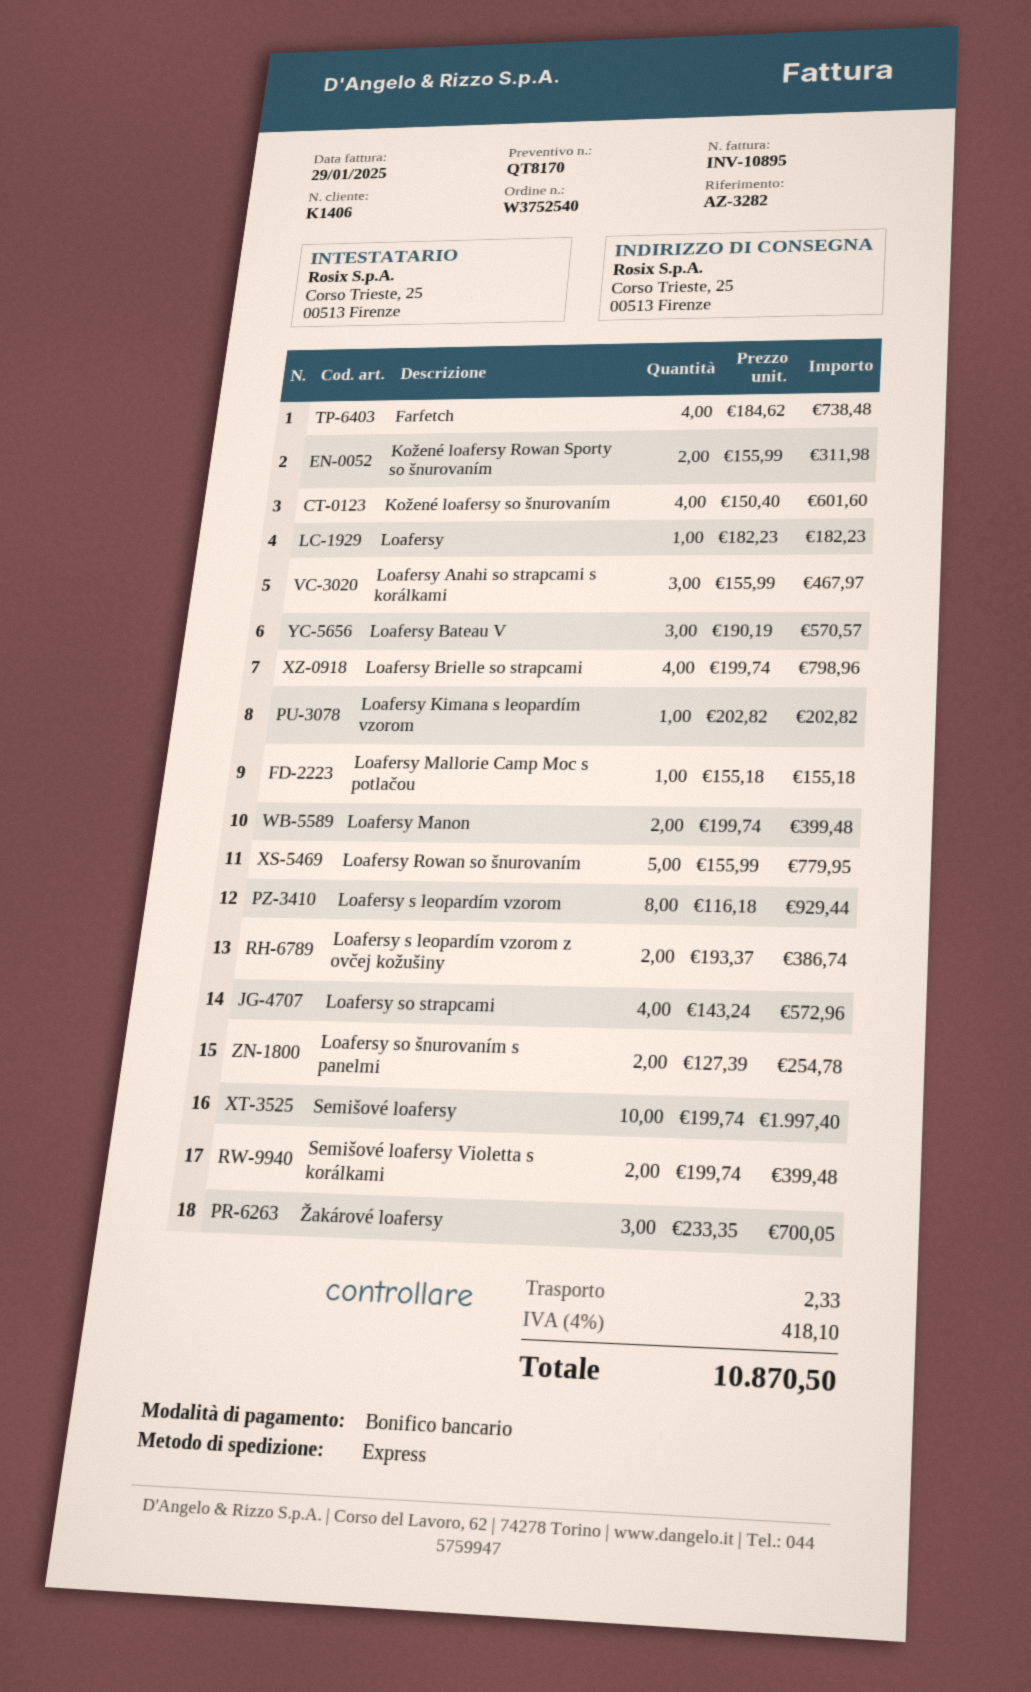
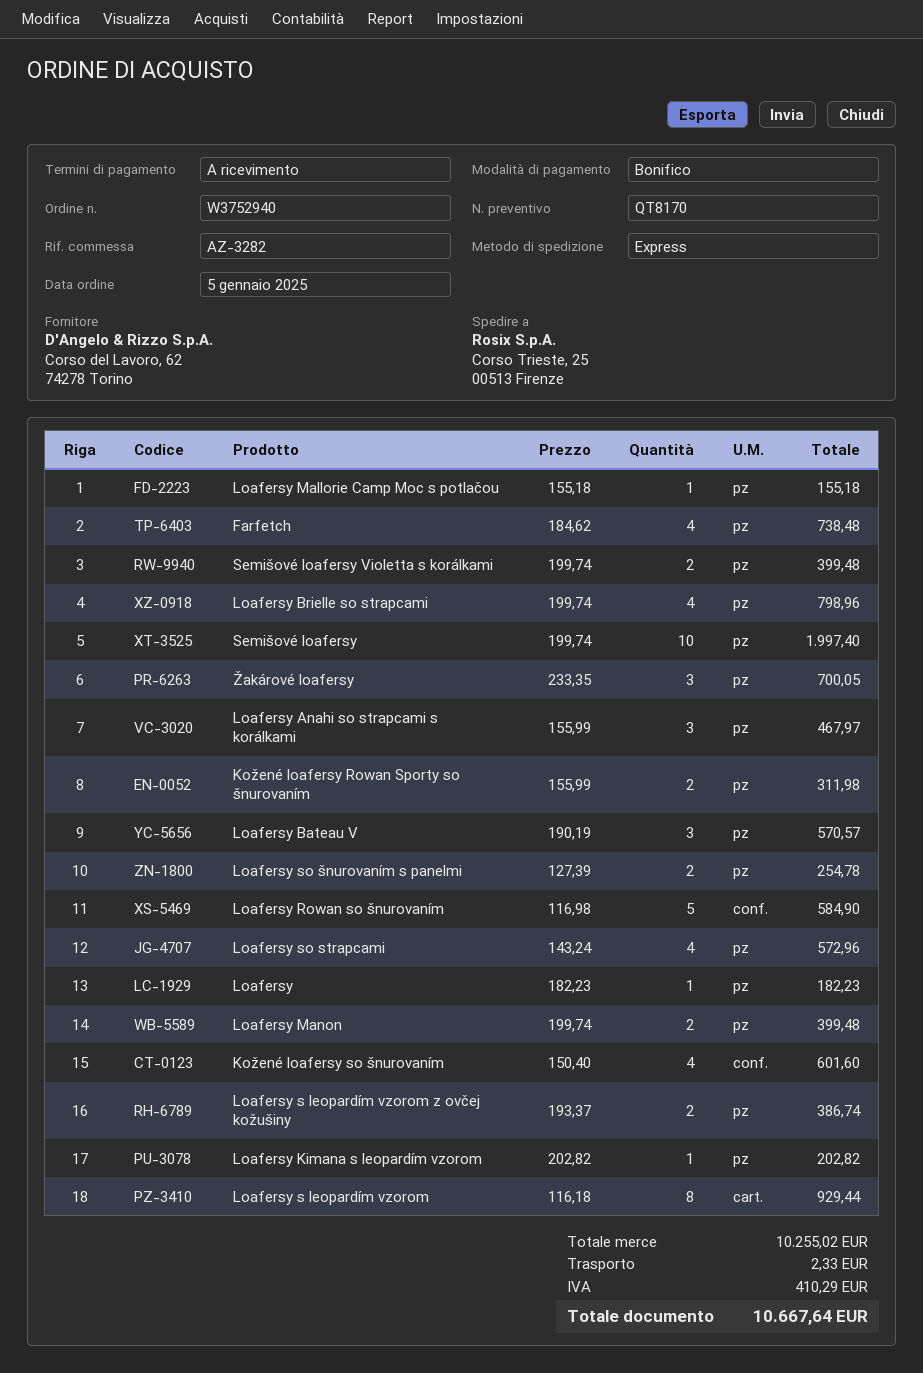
order number: W3752540 -> W3752940
Loafersy Rowan so šnurovaním: 5 x 155.99 = 779.95 -> 5 x 116.98 = 584.90
tax: 418.10 -> 410.29
total: 10870.50 -> 10667.64

